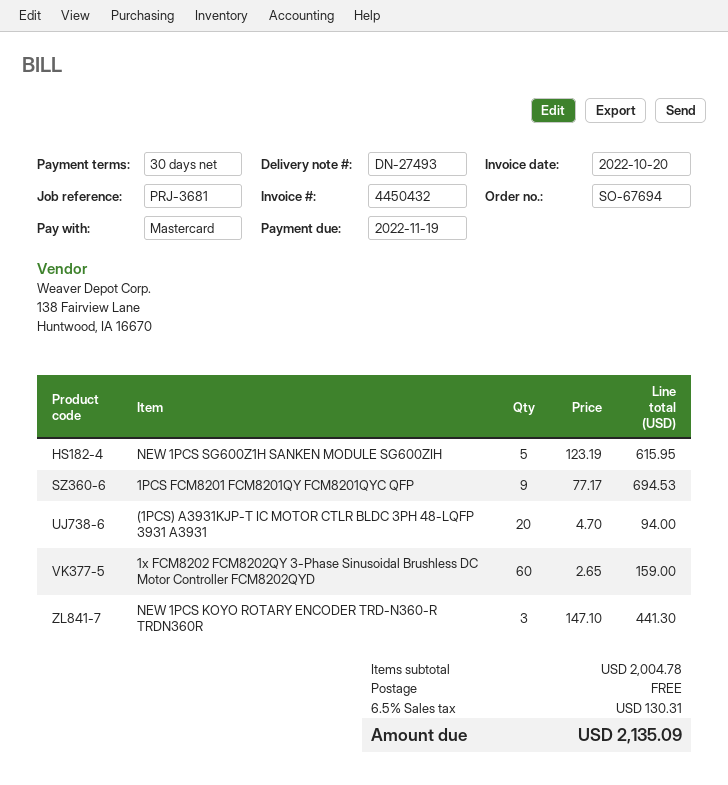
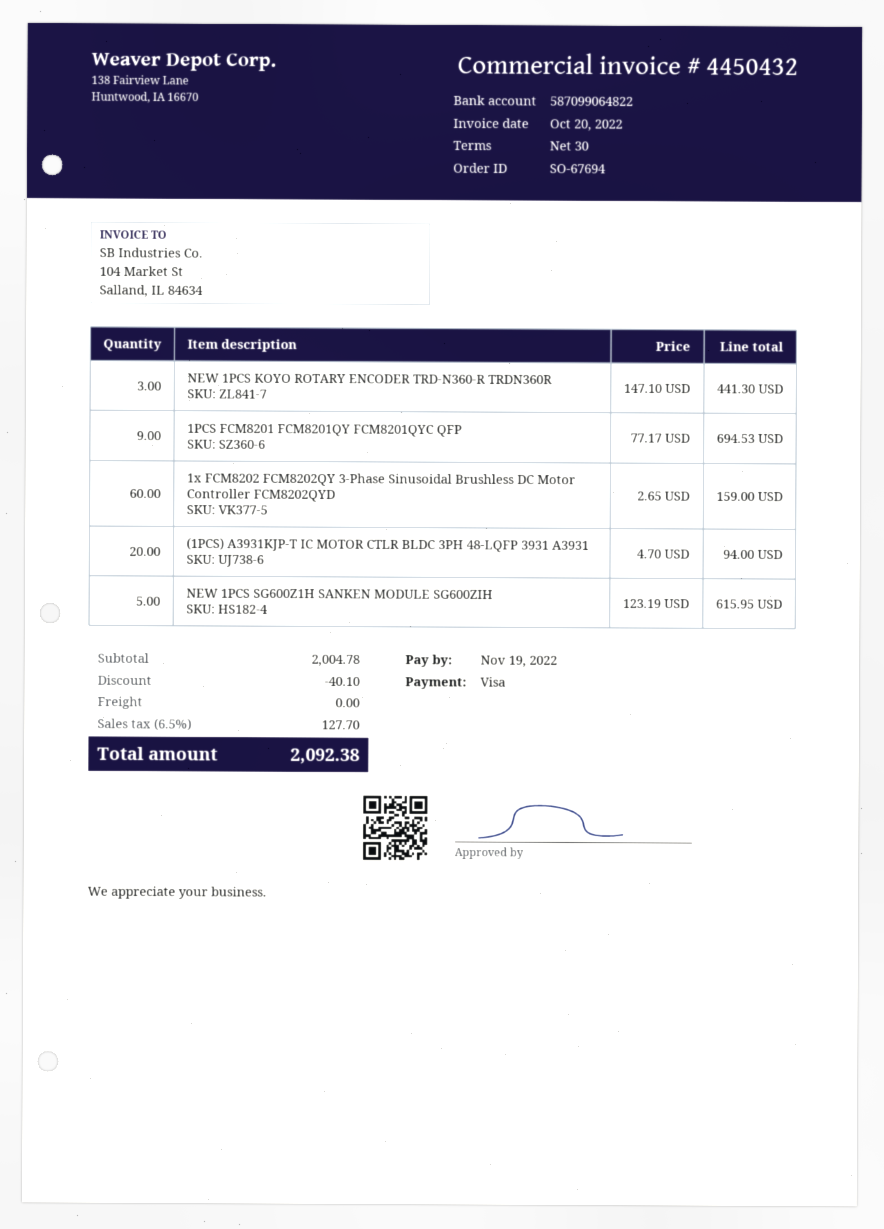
payment method: Mastercard -> Visa
discount: none -> 40.10
tax: 6.5% = 130.31 -> 6.5% = 127.70
total: 2135.09 -> 2092.38

